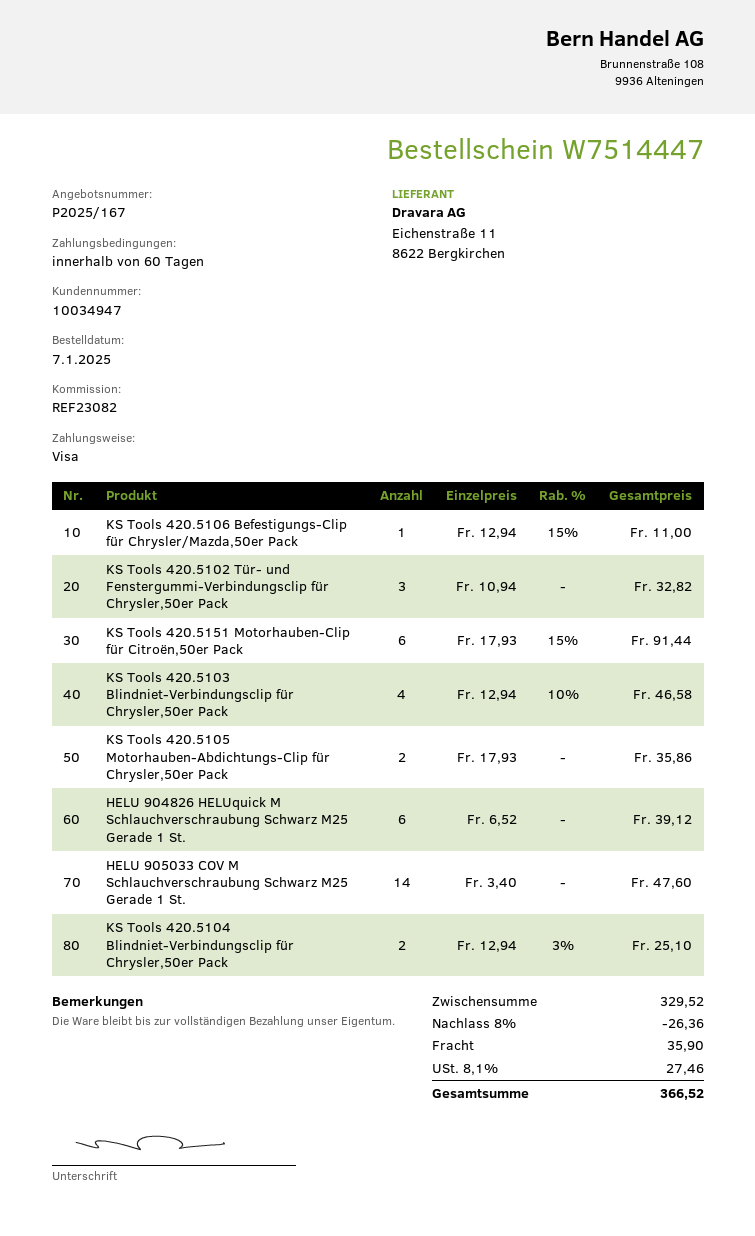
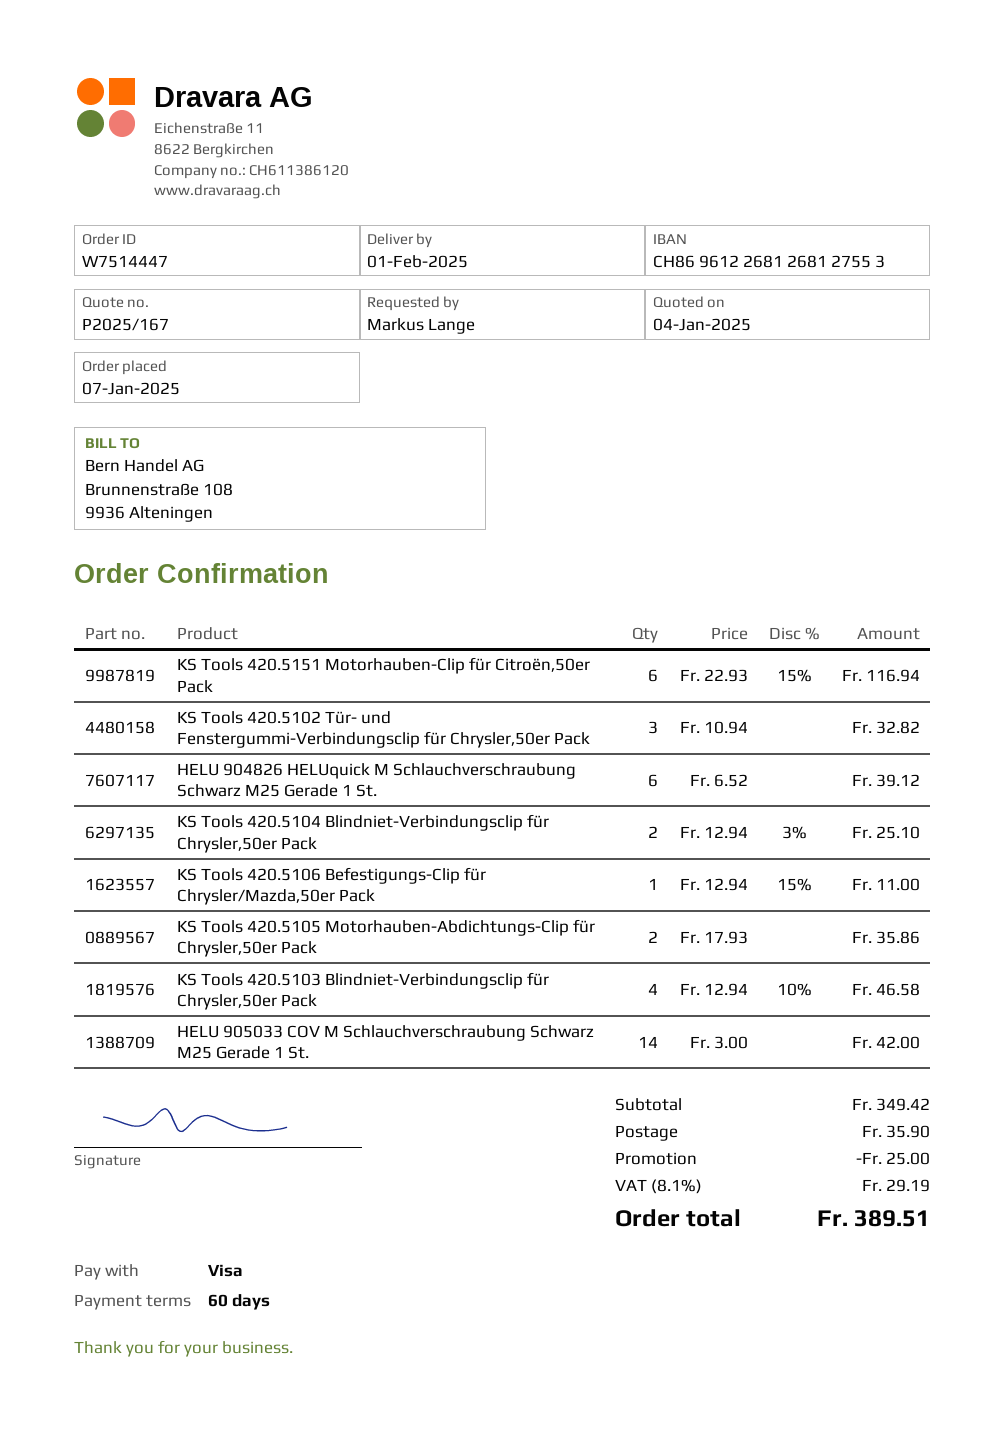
KS Tools 420.5151 Motorhauben-Clip für Citroën,50er Pack: 6 x 17.93 - 15% = 91.44 -> 6 x 22.93 - 15% = 116.94
HELU 905033 COV M Schlauchverschraubung Schwarz M25 Gerade 1 St.: 14 x 3.40 = 47.60 -> 14 x 3.00 = 42.00
subtotal: 329.52 -> 349.42
discount: 26.36 -> 25.00
tax: 8.1% = 27.46 -> 8.1% = 29.19
total: 366.52 -> 389.51

